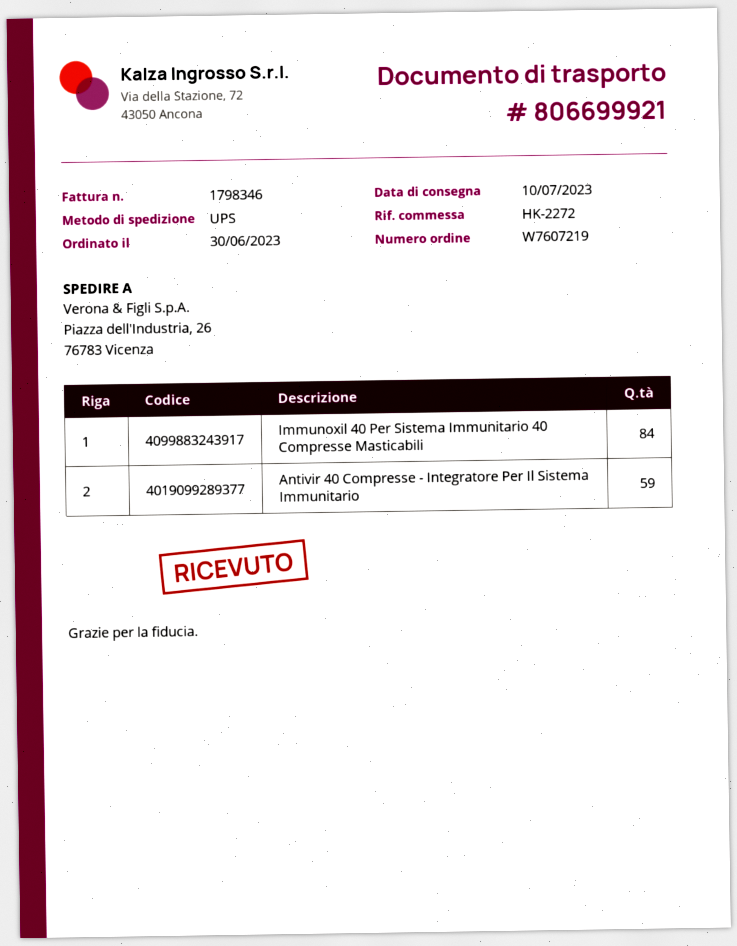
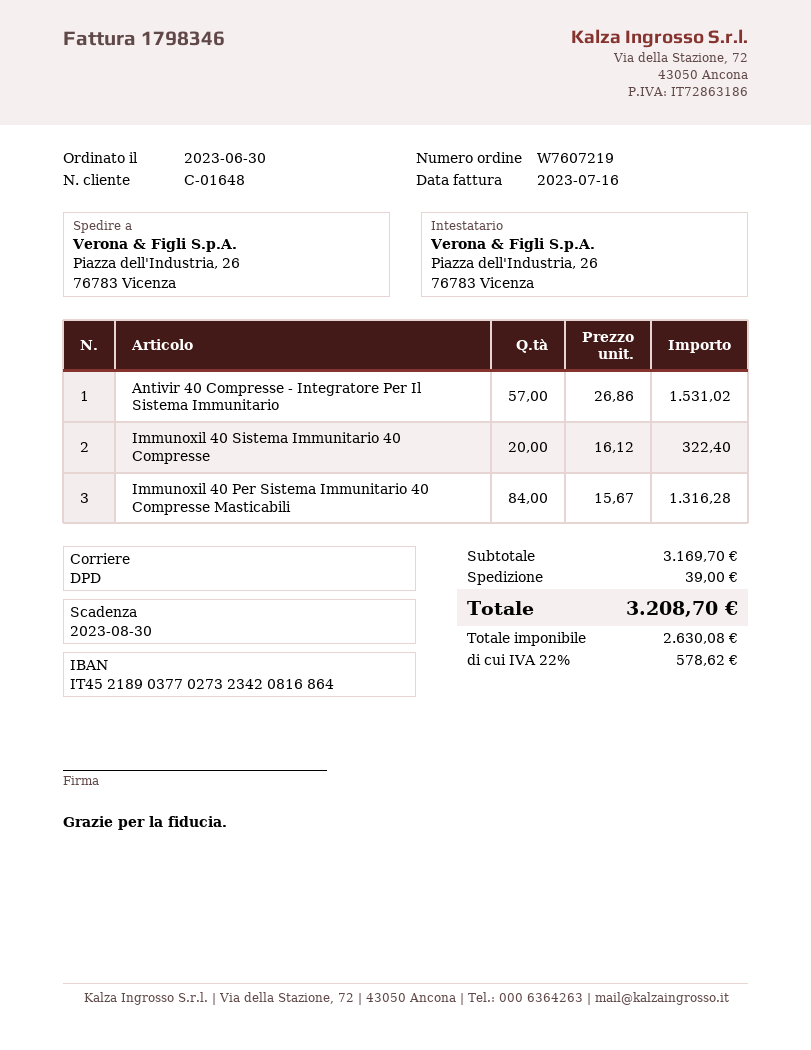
shipping method: UPS -> DPD
Antivir 40 Compresse - Integratore Per Il Sistema Immunitario: 59 -> 57
Immunoxil 40 Sistema Immunitario 40 Compresse: none -> 20

